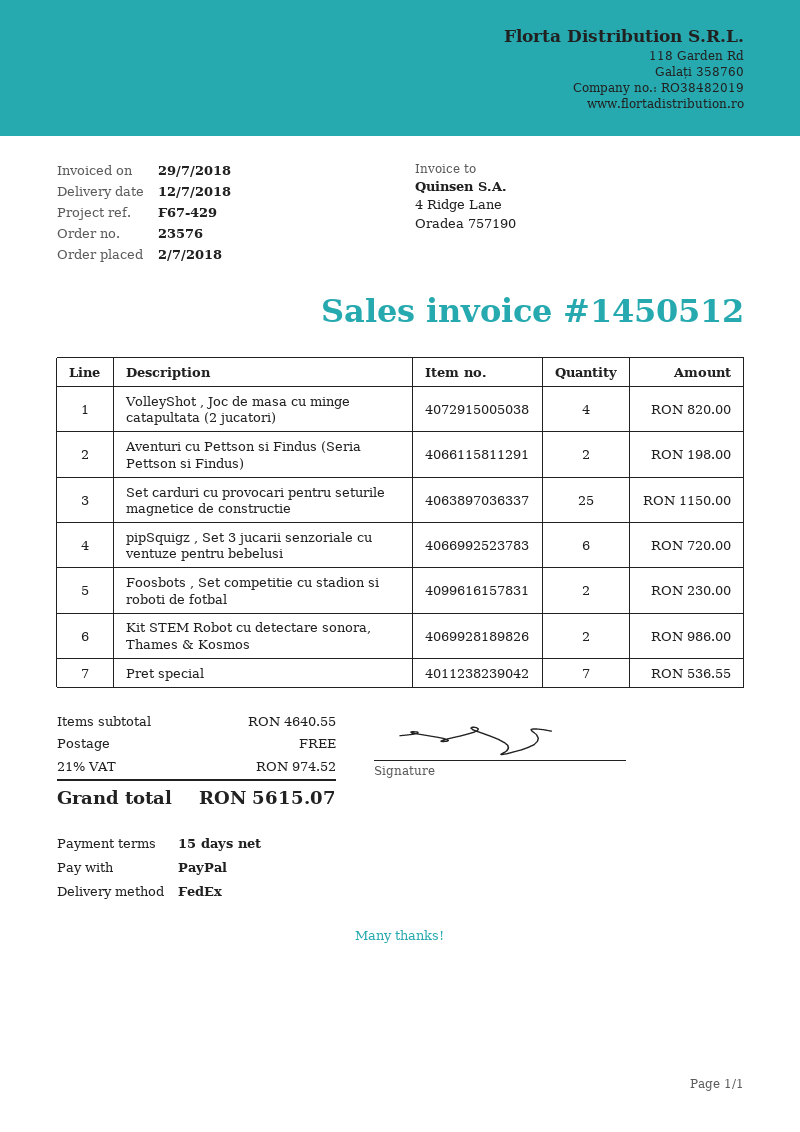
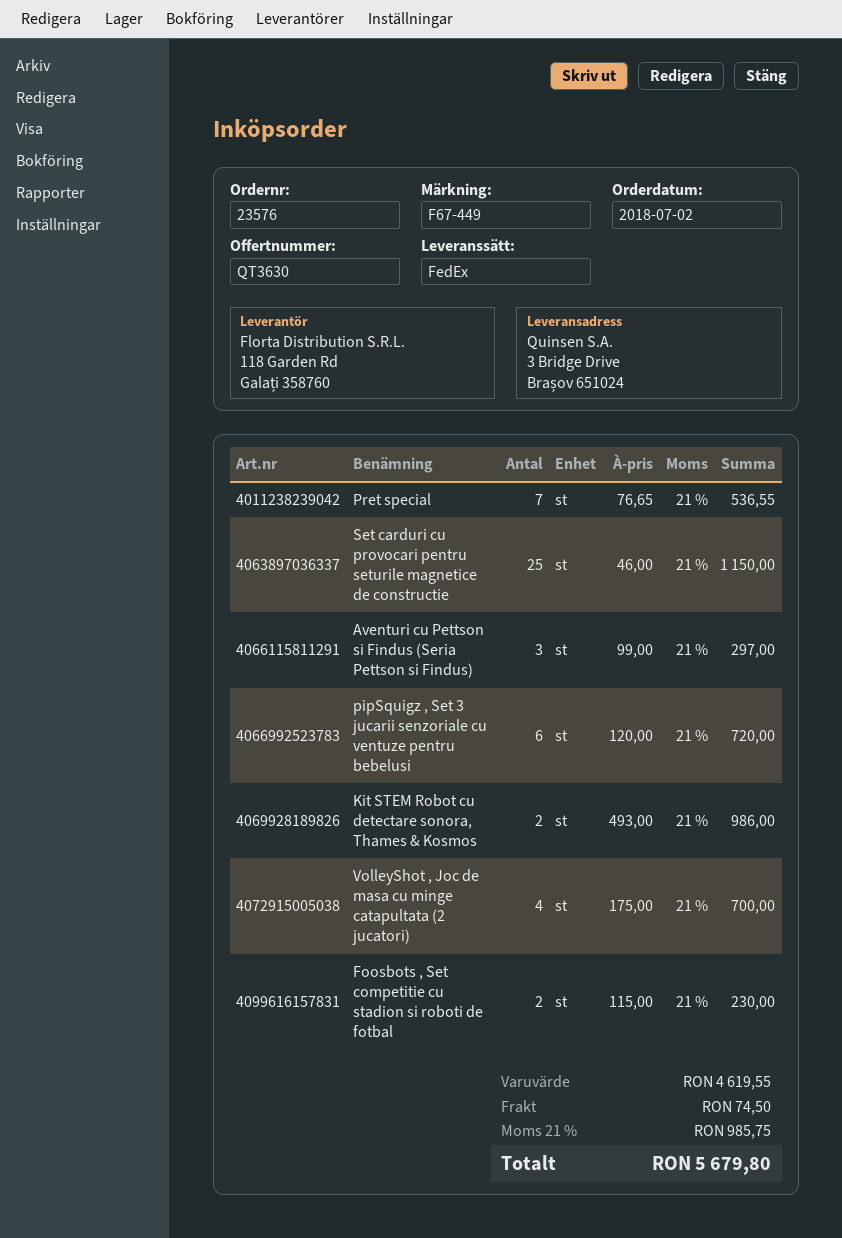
reference: F67-429 -> F67-449
VolleyShot , Joc de masa cu minge catapultata (2 jucatori): 4 for 820.00 -> 4 for 700.00
Aventuri cu Pettson si Findus (Seria Pettson si Findus): 2 for 198.00 -> 3 for 297.00
subtotal: 4640.55 -> 4619.55
shipping: 0.00 -> 74.50
tax: 21% = 974.52 -> 21% = 985.75
total: 5615.07 -> 5679.80

